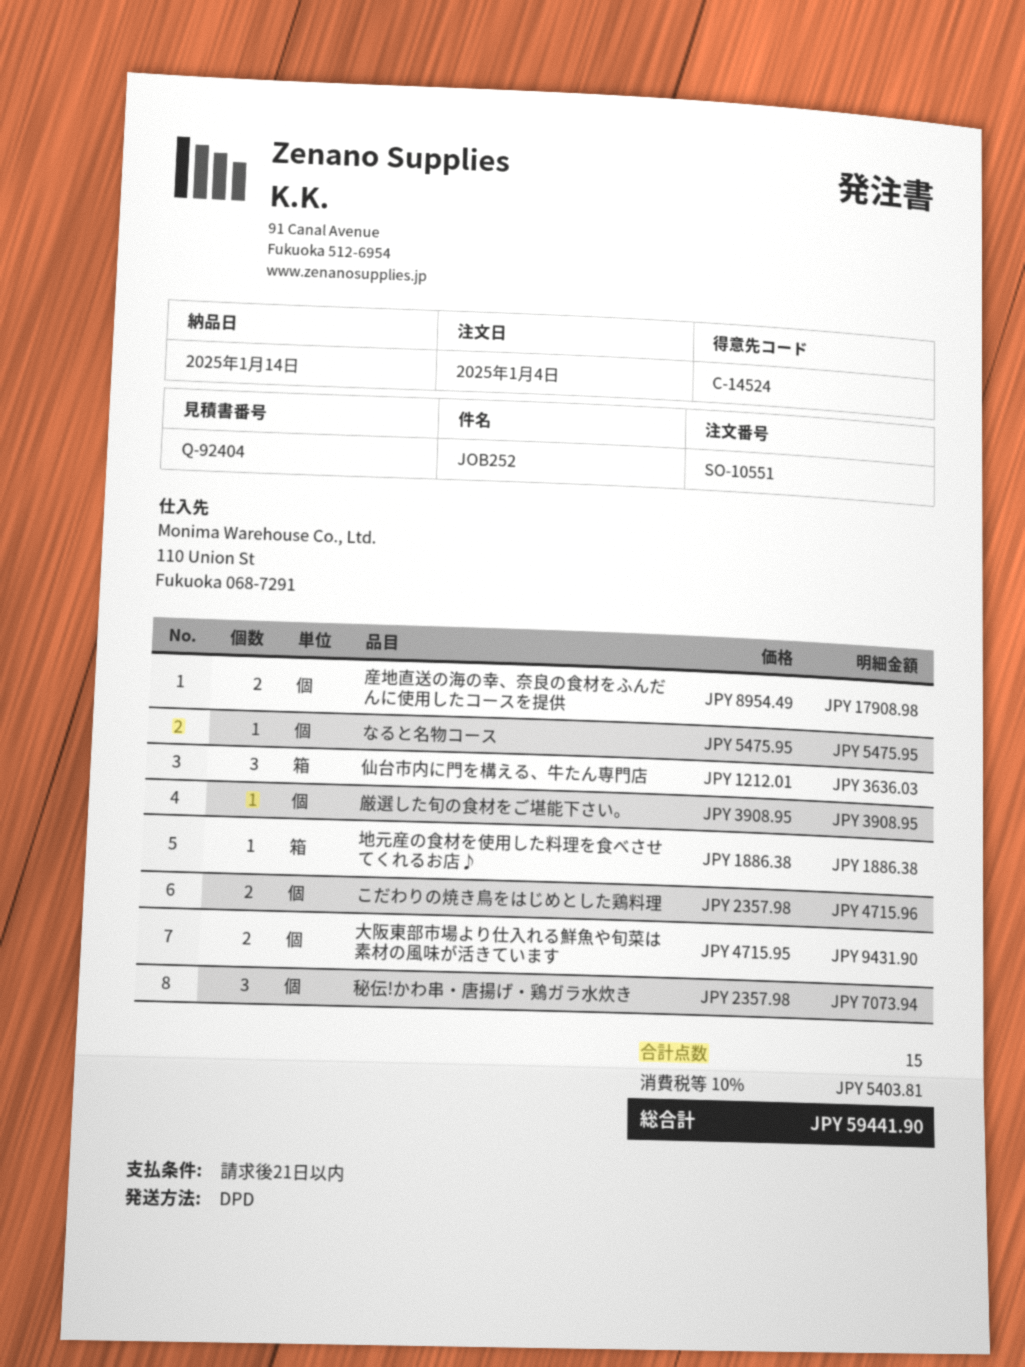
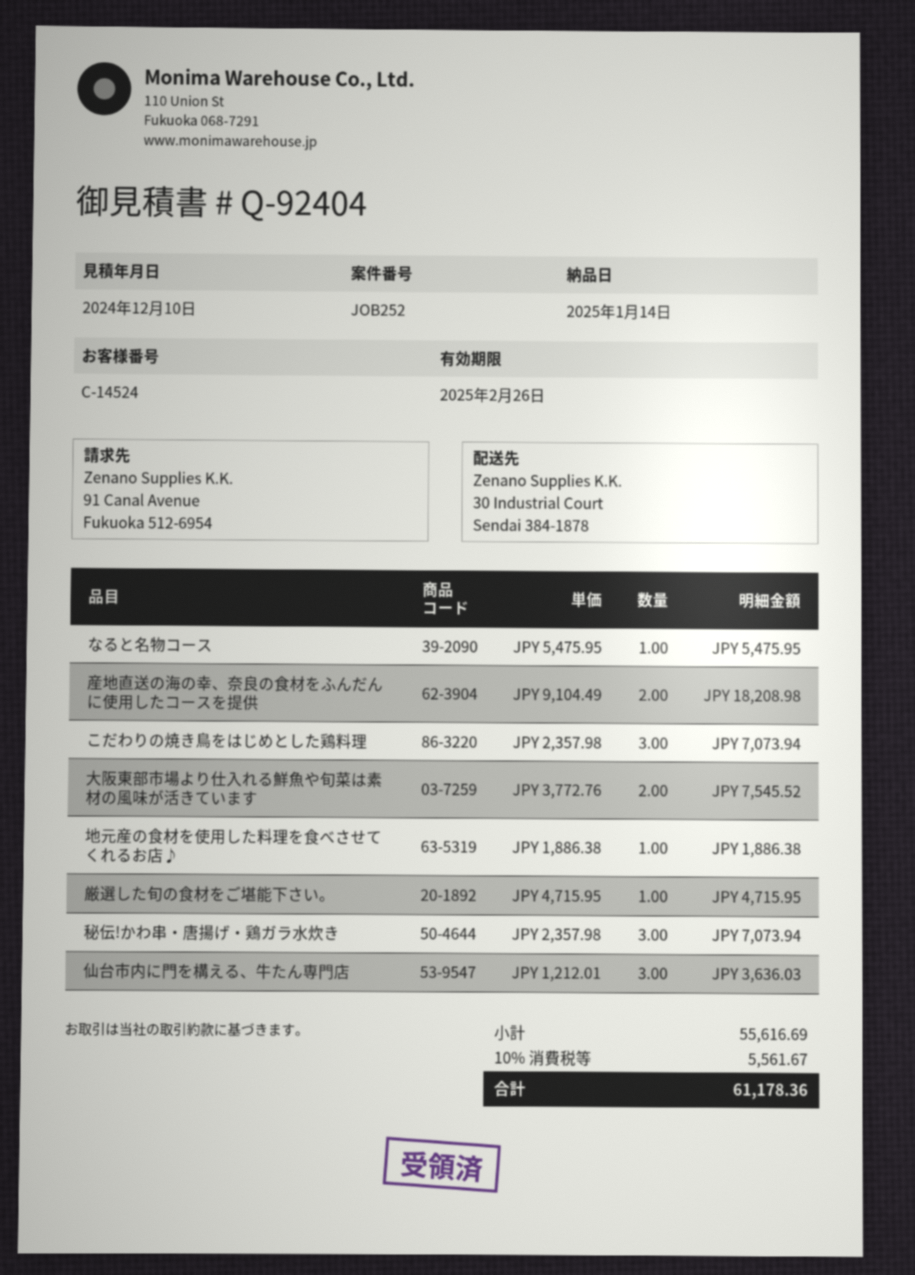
産地直送の海の幸、奈良の食材をふんだんに使用したコースを提供: 2 x 8954.49 = 17908.98 -> 2 x 9104.49 = 18208.98
厳選した旬の食材をご堪能下さい。: 1 x 3908.95 = 3908.95 -> 1 x 4715.95 = 4715.95
こだわりの焼き鳥をはじめとした鶏料理: 2 x 2357.98 = 4715.96 -> 3 x 2357.98 = 7073.94
大阪東部市場より仕入れる鮮魚や旬菜は素材の風味が活きています: 2 x 4715.95 = 9431.90 -> 2 x 3772.76 = 7545.52
tax: 10% = 5403.81 -> 10% = 5561.67
total: 59441.90 -> 61178.36

